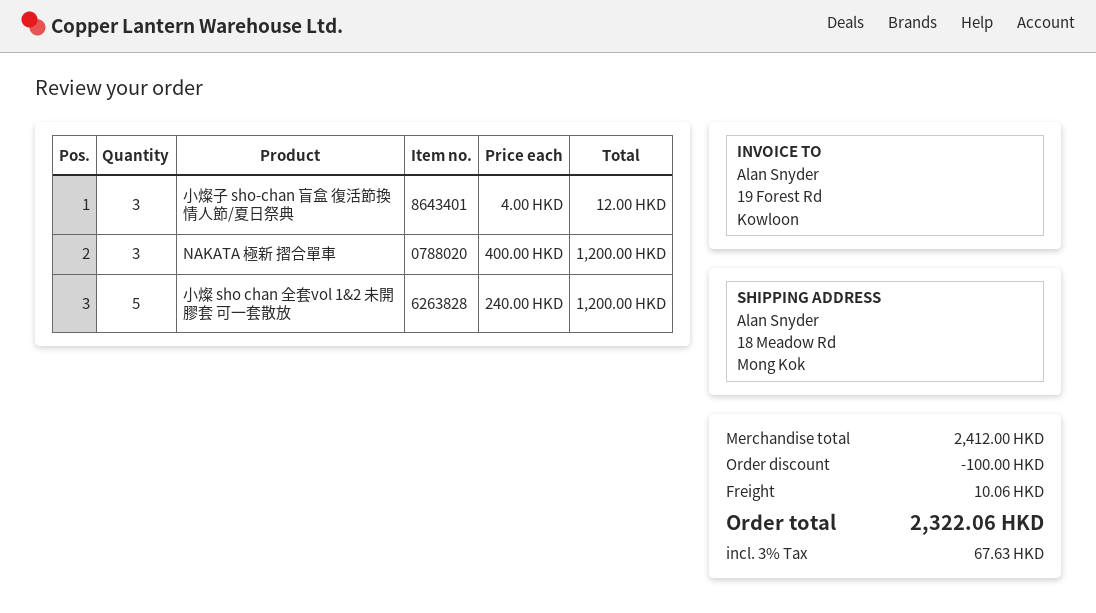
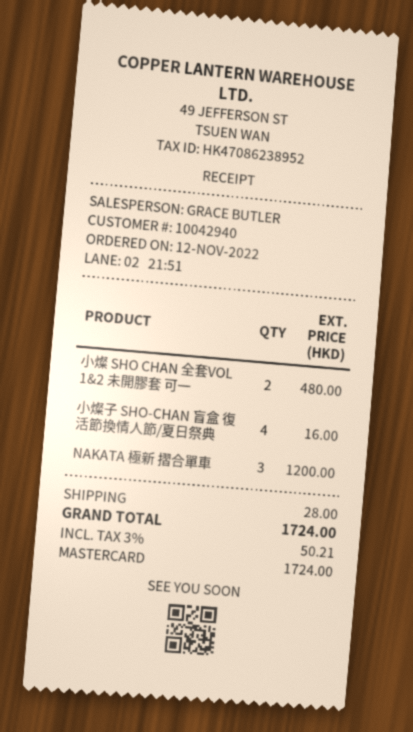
小燦子 sho-chan 盲盒 復活節換情人節/夏日祭典: 3 for 12.00 -> 4 for 16.00
小燦 sho chan 全套vol 1&2 未開膠套 可一套散放: 5 for 1200.00 -> 2 for 480.00
discount: 100.00 -> none
shipping: 10.06 -> 28.00
tax: 3% = 67.63 -> 3% = 50.21
total: 2322.06 -> 1724.00

